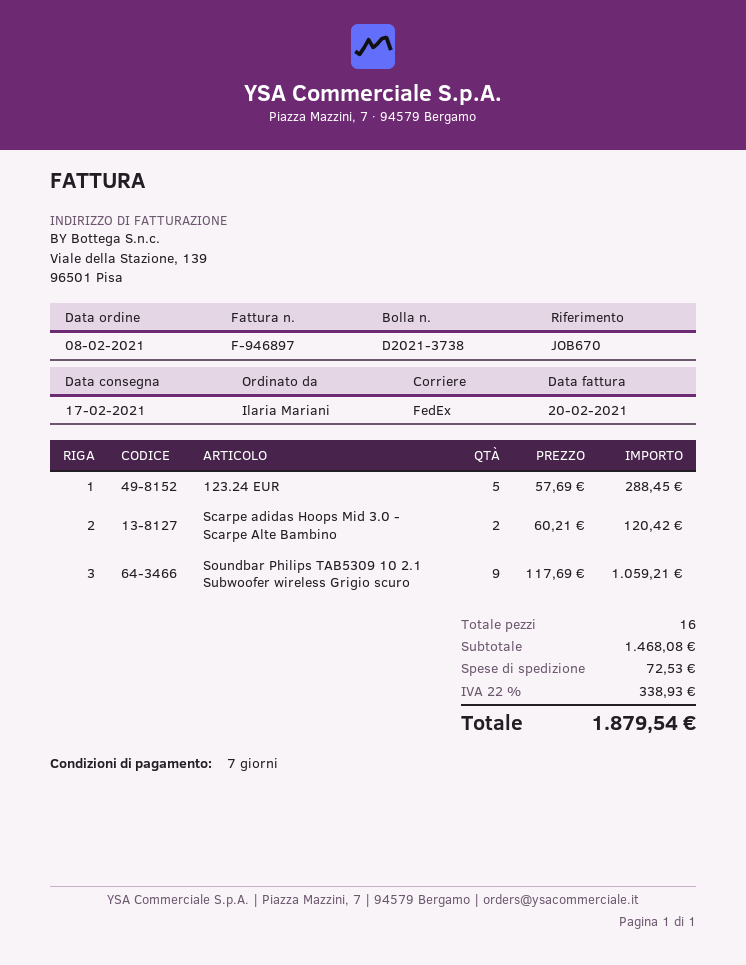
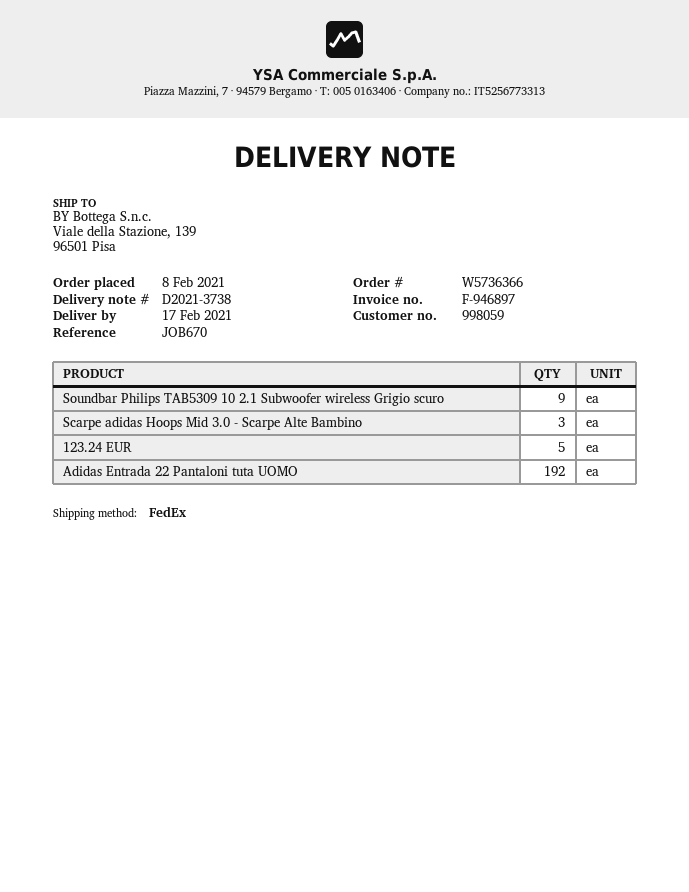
Scarpe adidas Hoops Mid 3.0 - Scarpe Alte Bambino: 2 -> 3
Adidas Entrada 22 Pantaloni tuta UOMO: none -> 192

